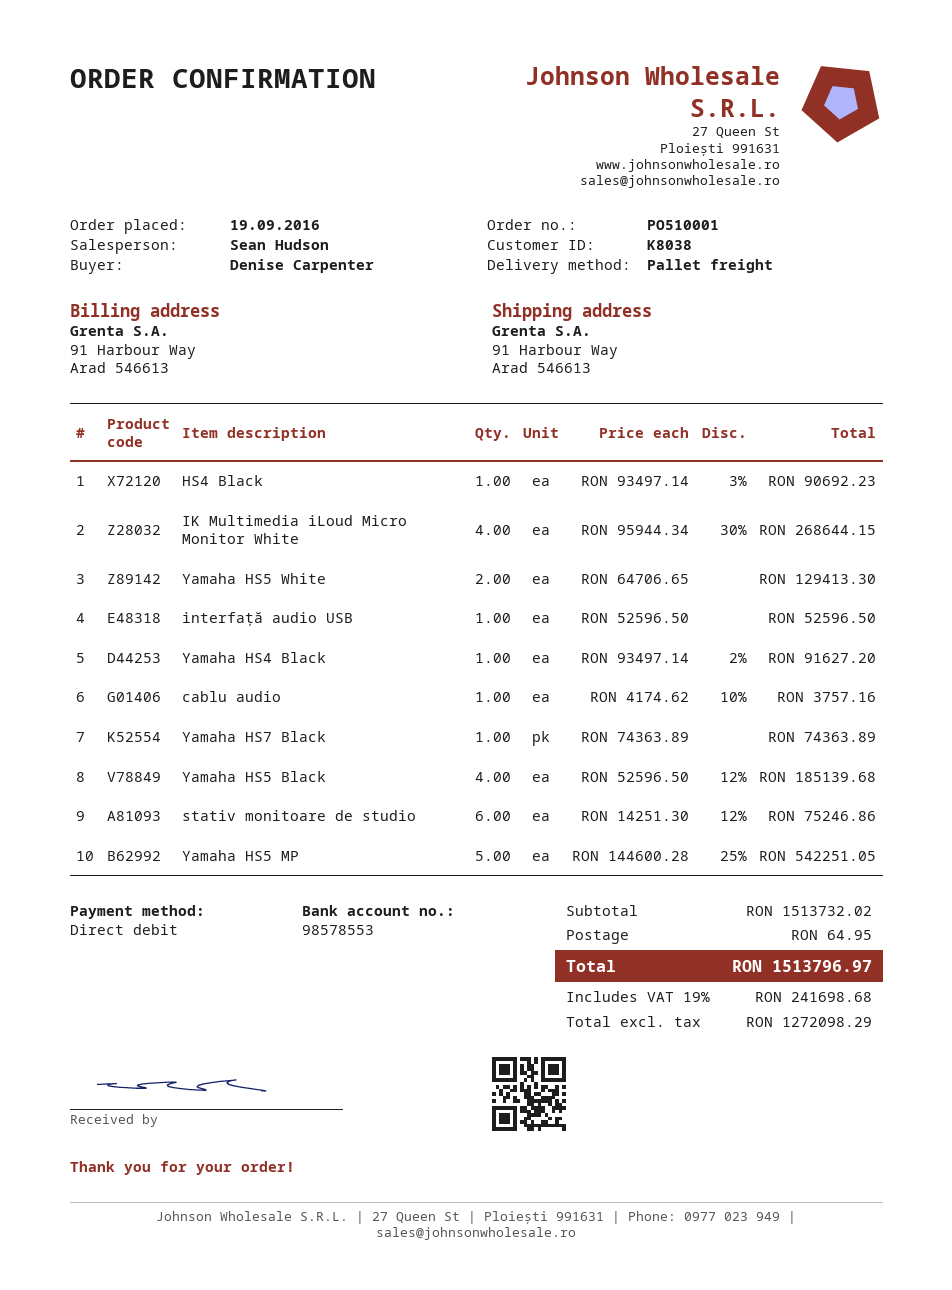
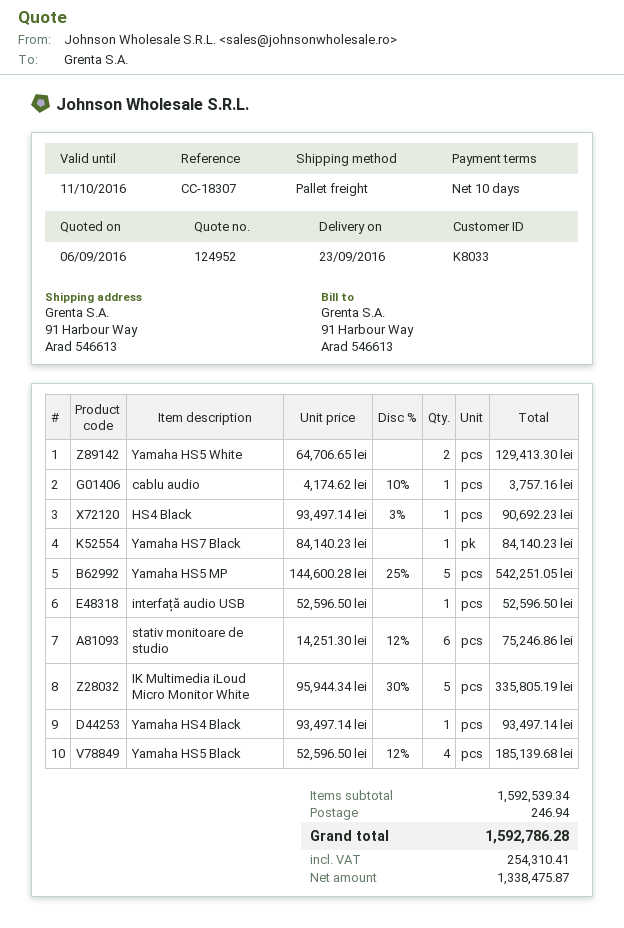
customer number: K8038 -> K8033
IK Multimedia iLoud Micro Monitor White: 4 x 95944.34 - 30% = 268644.15 -> 5 x 95944.34 - 30% = 335805.19
Yamaha HS4 Black: 1 x 93497.14 - 2% = 91627.20 -> 1 x 93497.14 = 93497.14
Yamaha HS7 Black: 1 x 74363.89 = 74363.89 -> 1 x 84140.23 = 84140.23
subtotal: 1513732.02 -> 1592539.34
shipping: 64.95 -> 246.94
net: 1272098.29 -> 1338475.87
tax: 241698.68 -> 254310.41
total: 1513796.97 -> 1592786.28

